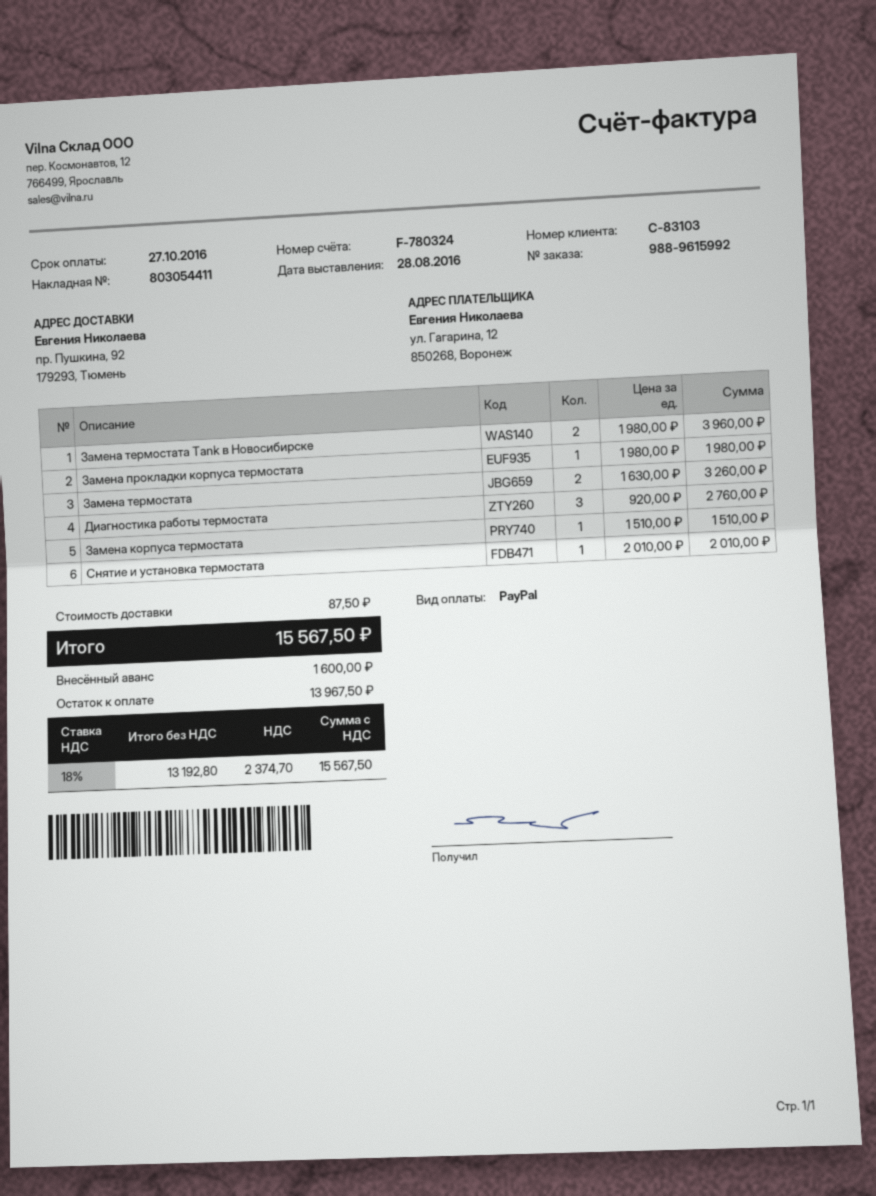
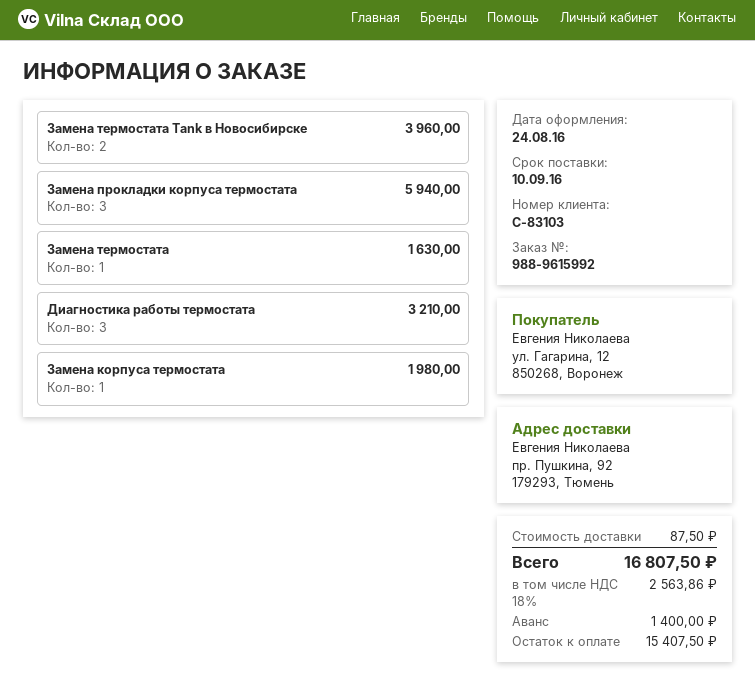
Замена прокладки корпуса термостата: 1 for 1980.00 -> 3 for 5940.00
Замена термостата: 2 for 3260.00 -> 1 for 1630.00
Диагностика работы термостата: 3 for 2760.00 -> 3 for 3210.00
Замена корпуса термостата: 1 for 1510.00 -> 1 for 1980.00
Снятие и установка термостата: 1 for 2010.00 -> none
tax: 18% = 2374.70 -> 18% = 2563.86
total: 15567.50 -> 16807.50
deposit: 1600.00 -> 1400.00
balance: 13967.50 -> 15407.50

